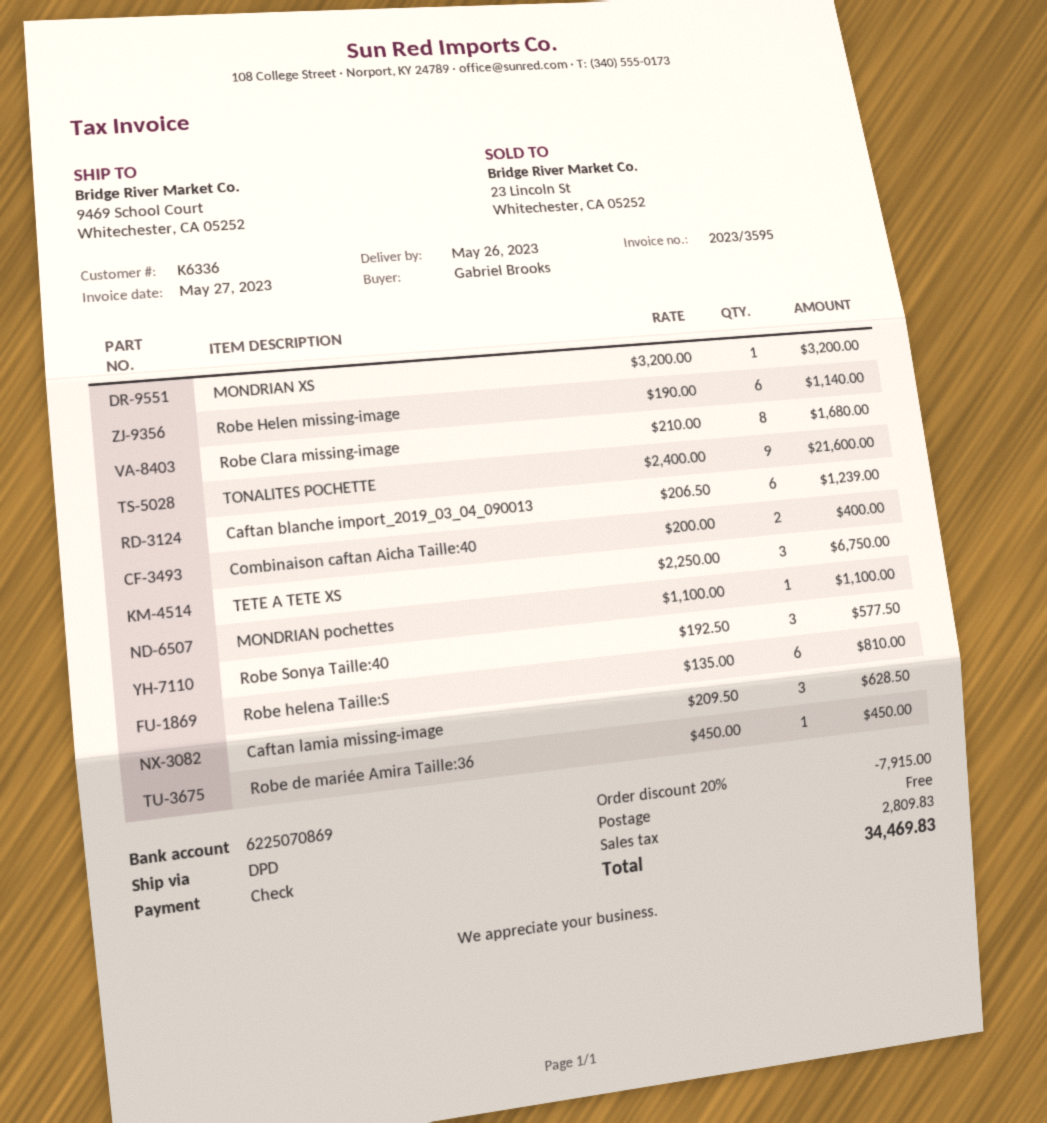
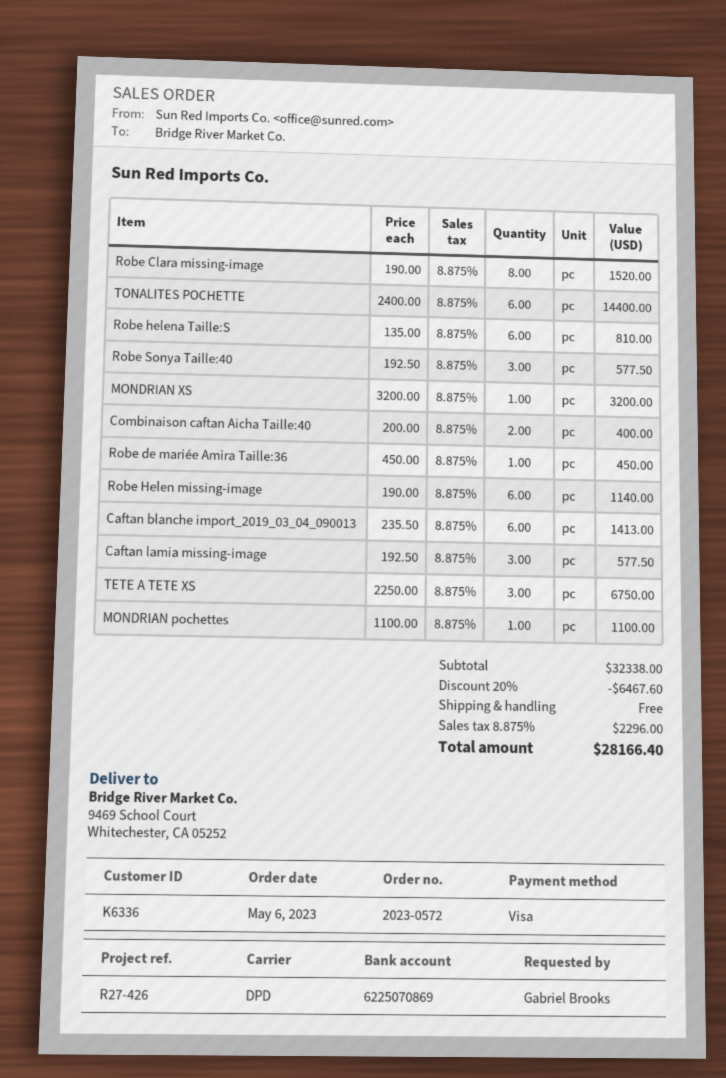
payment method: cheque -> Visa
Robe Clara missing-image: 8 x 210.00 = 1680.00 -> 8 x 190.00 = 1520.00
TONALITES POCHETTE: 9 x 2400.00 = 21600.00 -> 6 x 2400.00 = 14400.00
Caftan blanche import_2019_03_04_090013: 6 x 206.50 = 1239.00 -> 6 x 235.50 = 1413.00
Caftan lamia missing-image: 3 x 209.50 = 628.50 -> 3 x 192.50 = 577.50
discount: 20% = 7915.00 -> 20% = 6467.60
tax: 2809.83 -> 2296.00
total: 34469.83 -> 28166.40

